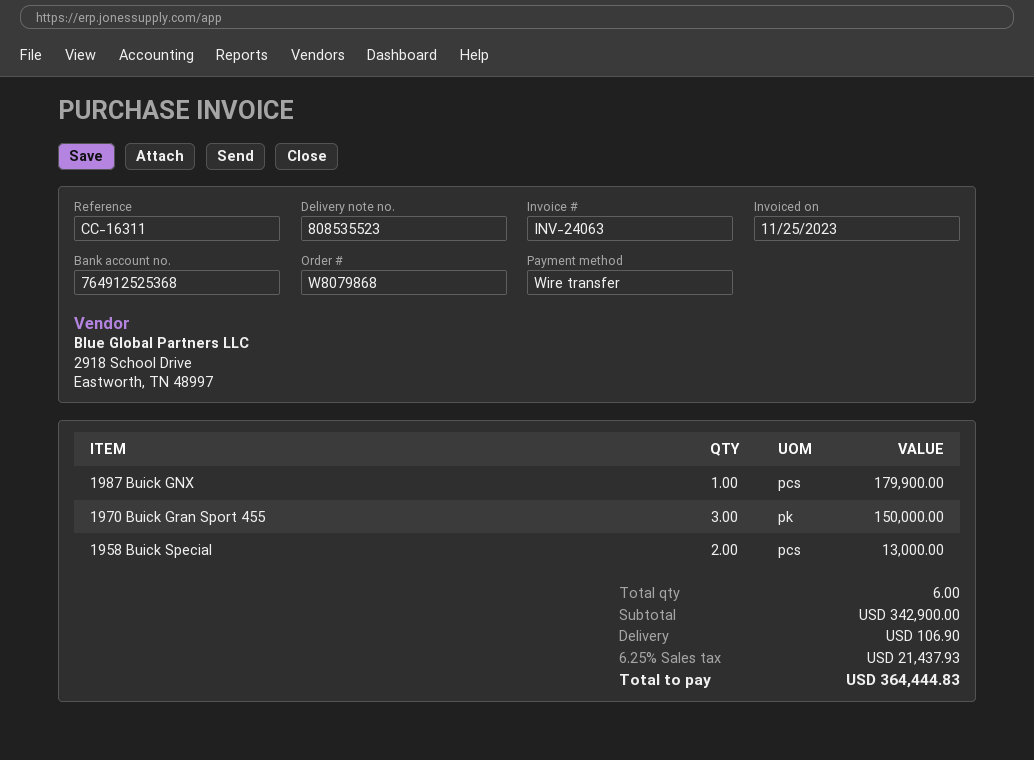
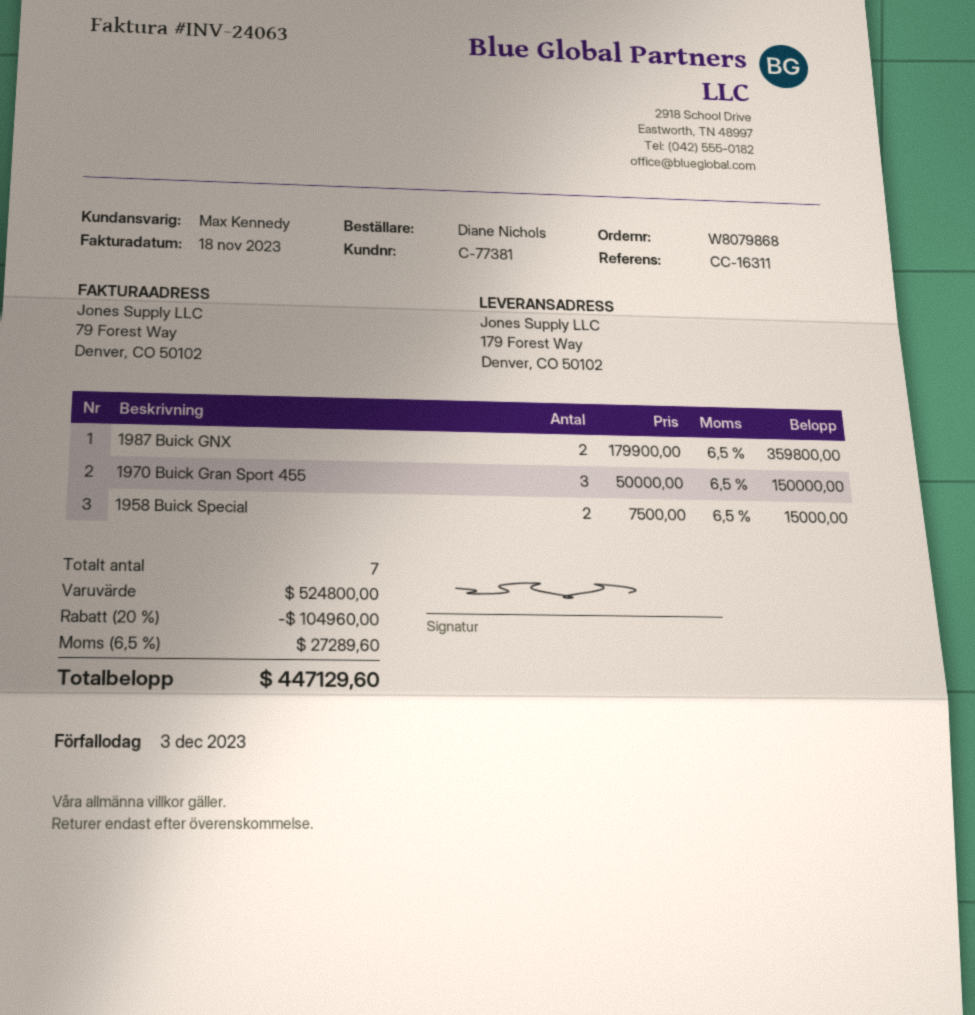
invoice date: 2023-11-25 -> 2023-11-18
1987 Buick GNX: 1 for 179900.00 -> 2 for 359800.00
1958 Buick Special: 2 for 13000.00 -> 2 for 15000.00
total quantity: 6 -> 7
subtotal: 342900.00 -> 524800.00
discount: none -> 20% = 104960.00
shipping: 106.90 -> none
tax: 6.25% = 21437.93 -> 6.5% = 27289.60
total: 364444.83 -> 447129.60

